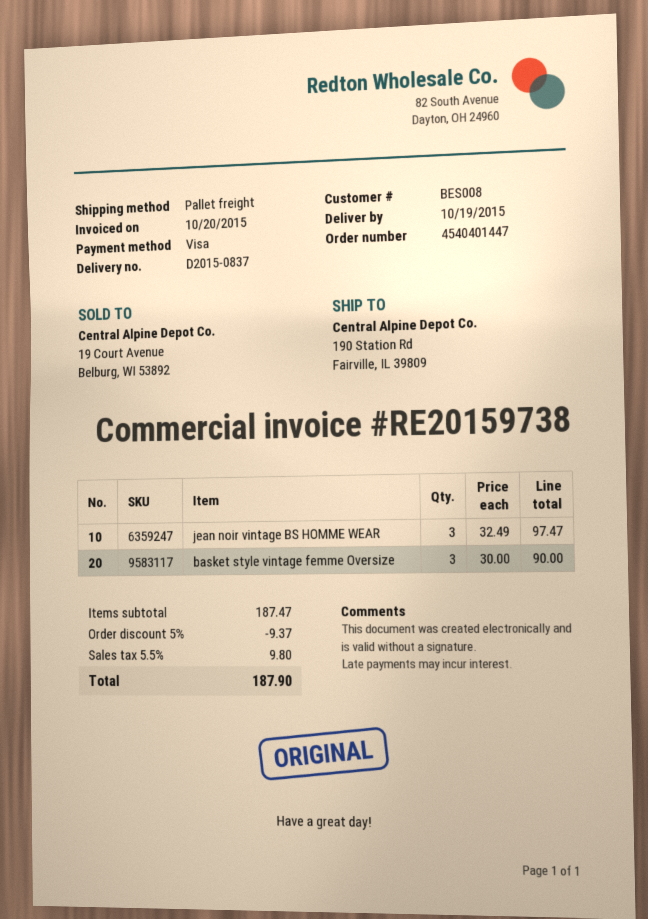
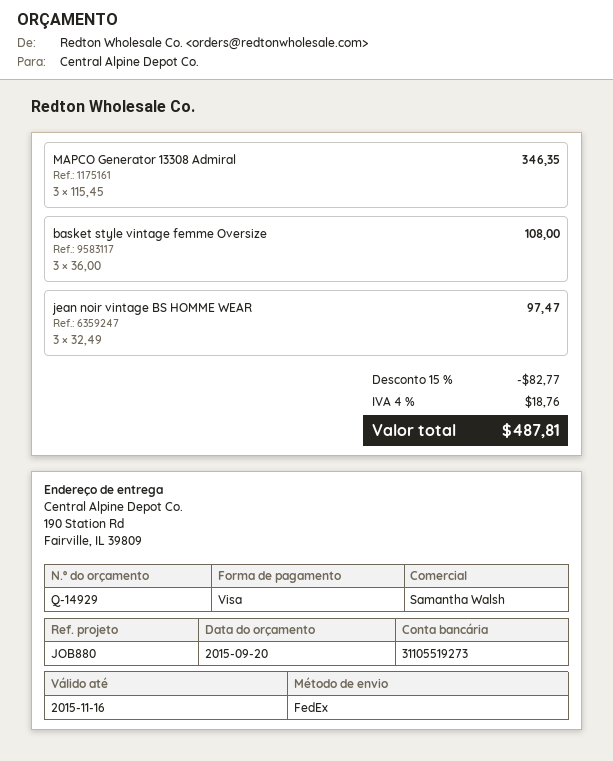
shipping method: pallet freight -> FedEx
basket style vintage femme Oversize: 3 x 30.00 = 90.00 -> 3 x 36.00 = 108.00
MAPCO Generator 13308 Admiral: none -> 3 x 115.45 = 346.35
discount: 5% = 9.37 -> 15% = 82.77
tax: 5.5% = 9.80 -> 4% = 18.76
total: 187.90 -> 487.81

